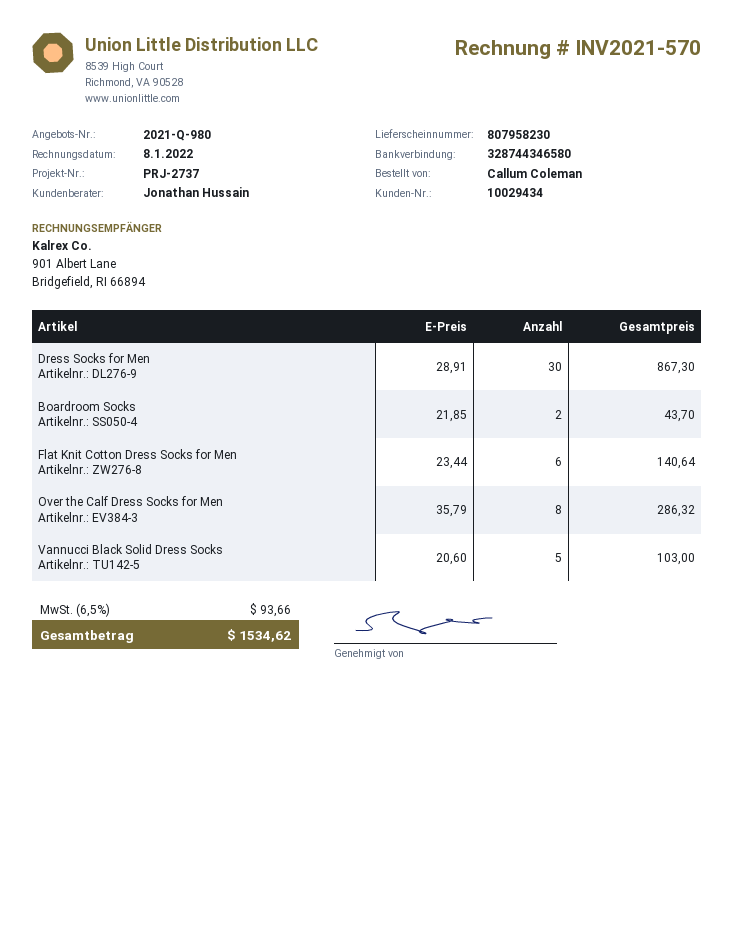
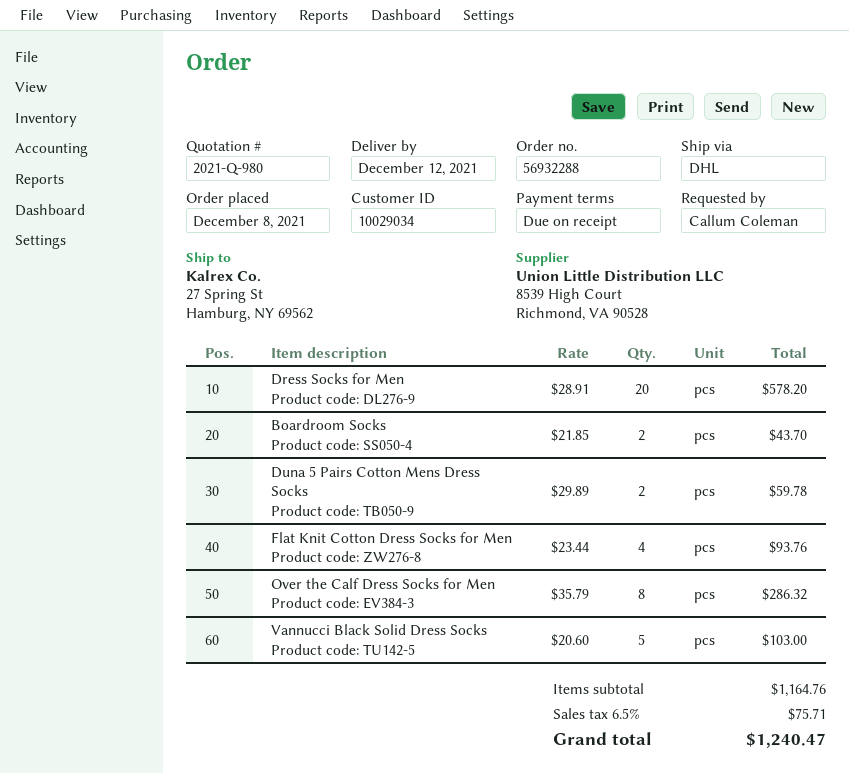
customer number: 10029434 -> 10029034
Dress Socks for Men: 30 x 28.91 = 867.30 -> 20 x 28.91 = 578.20
Flat Knit Cotton Dress Socks for Men: 6 x 23.44 = 140.64 -> 4 x 23.44 = 93.76
Duna 5 Pairs Cotton Mens Dress Socks: none -> 2 x 29.89 = 59.78
tax: 6.5% = 93.66 -> 6.5% = 75.71
total: 1534.62 -> 1240.47

